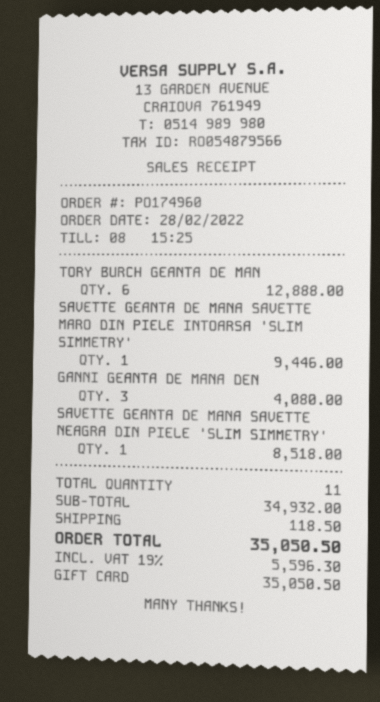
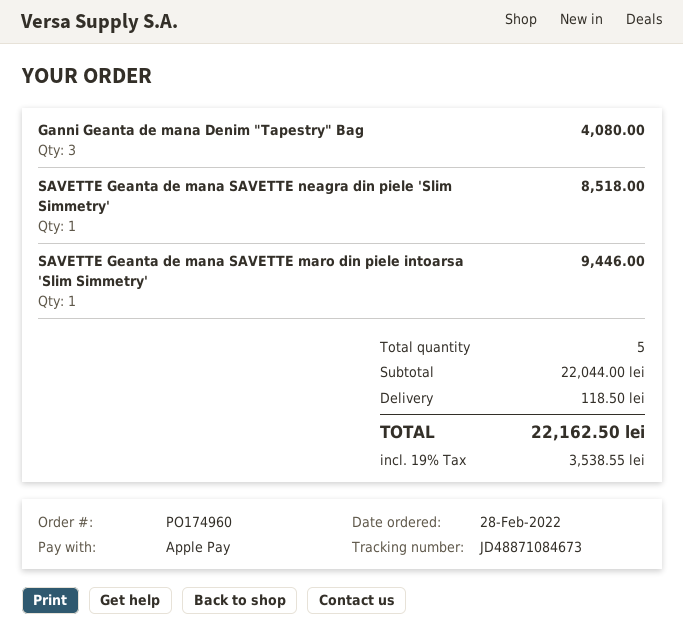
payment method: gift card -> Apple Pay
TORY BURCH GEANTA DE MAN: 6 for 12888.00 -> none
total quantity: 11 -> 5
subtotal: 34932.00 -> 22044.00
tax: 19% = 5596.30 -> 19% = 3538.55
total: 35050.50 -> 22162.50

